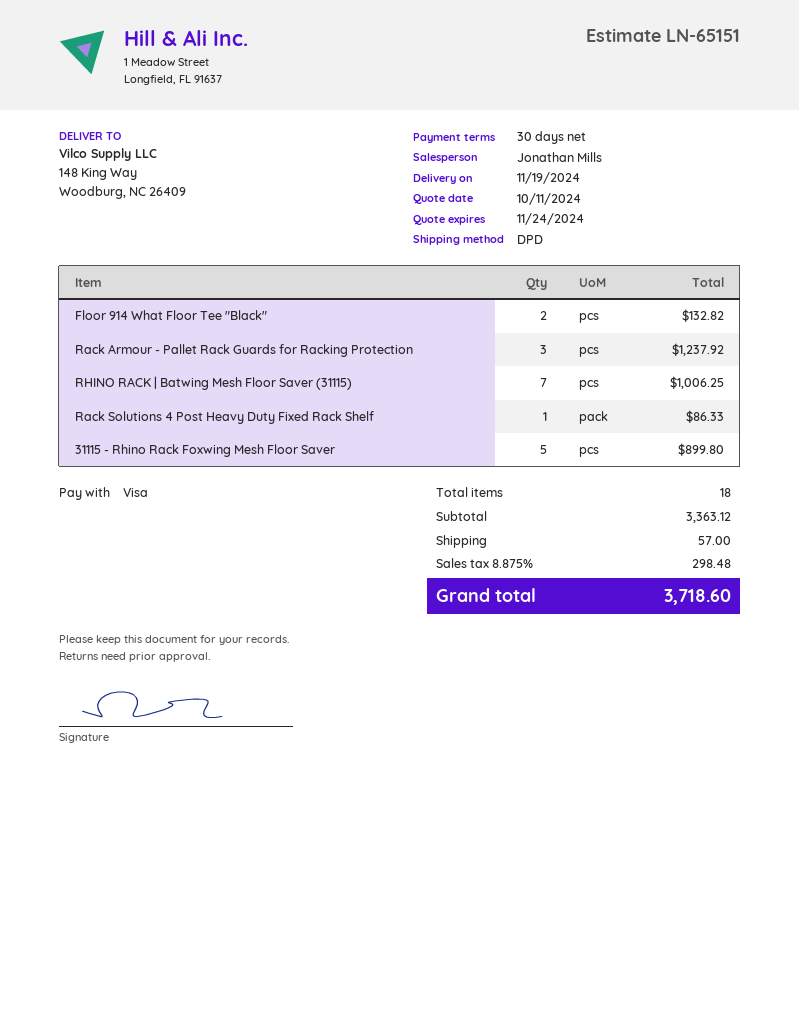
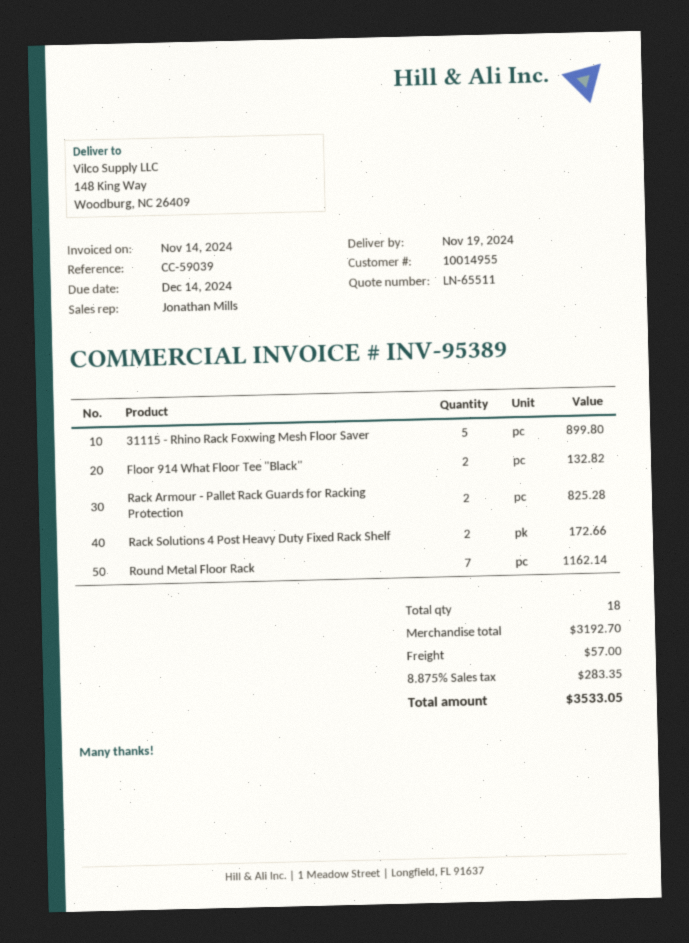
quote number: LN-65151 -> LN-65511
Rack Armour - Pallet Rack Guards for Racking Protection: 3 for 1237.92 -> 2 for 825.28
RHINO RACK | Batwing Mesh Floor Saver (31115): 7 for 1006.25 -> none
Rack Solutions 4 Post Heavy Duty Fixed Rack Shelf: 1 for 86.33 -> 2 for 172.66
Round Metal Floor Rack: none -> 7 for 1162.14
subtotal: 3363.12 -> 3192.70
tax: 8.875% = 298.48 -> 8.875% = 283.35
total: 3718.60 -> 3533.05

